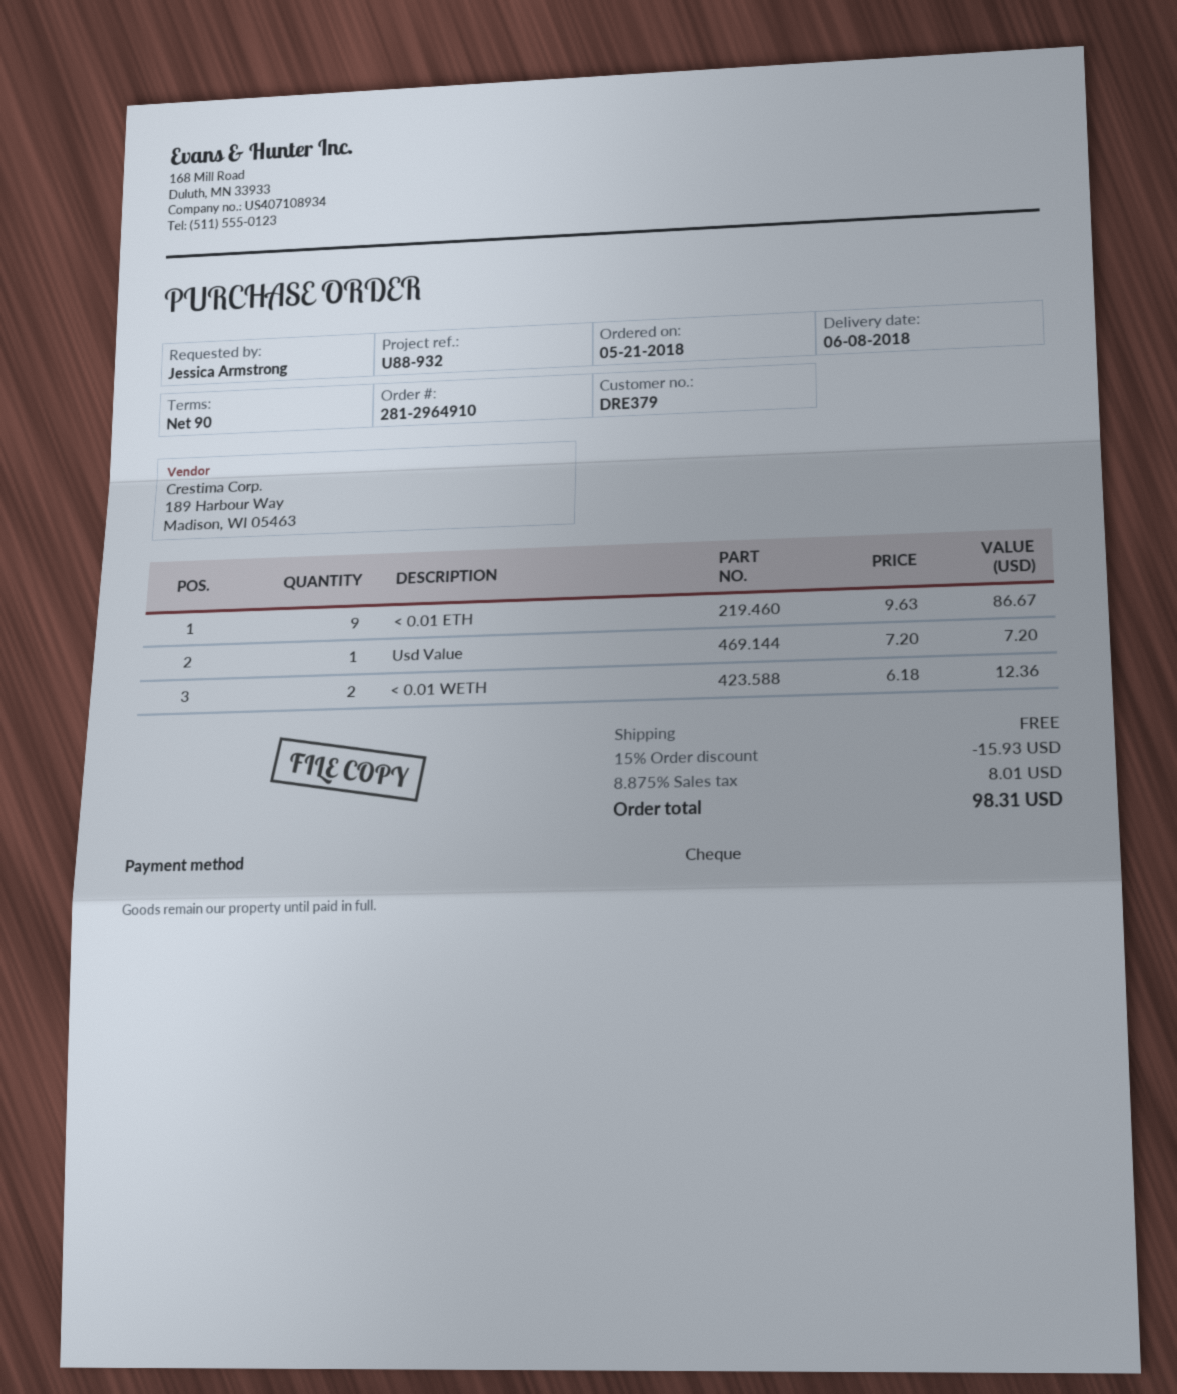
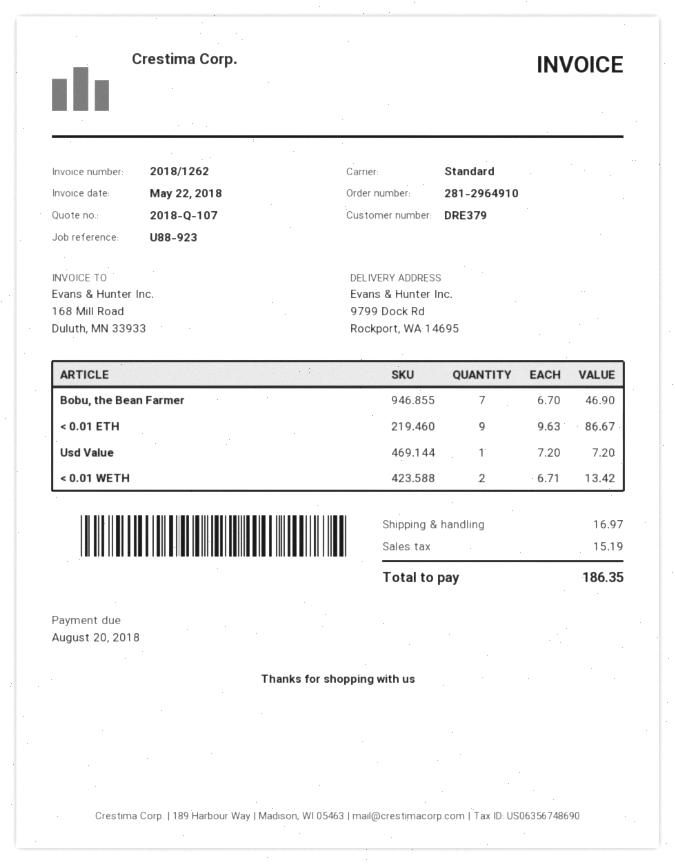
reference: U88-932 -> U88-923
< 0.01 WETH: 2 x 6.18 = 12.36 -> 2 x 6.71 = 13.42
Bobu, the Bean Farmer: none -> 7 x 6.70 = 46.90
discount: 15% = 15.93 -> none
shipping: 0.00 -> 16.97
tax: 8.01 -> 15.19
total: 98.31 -> 186.35

